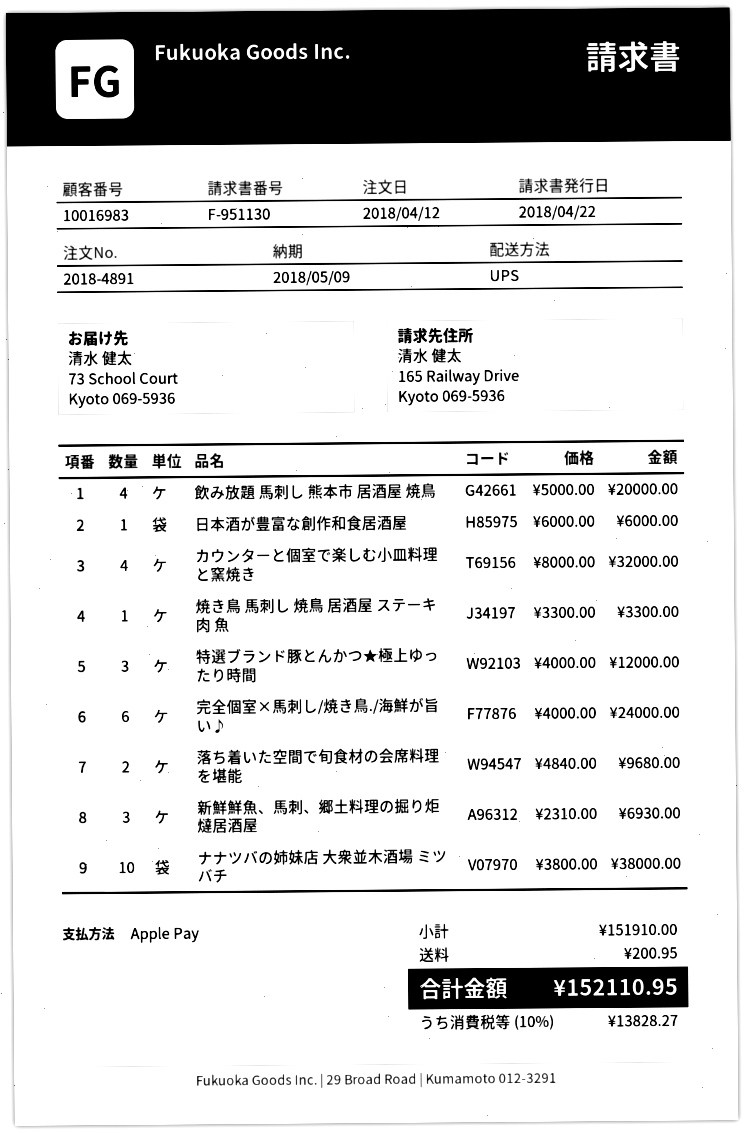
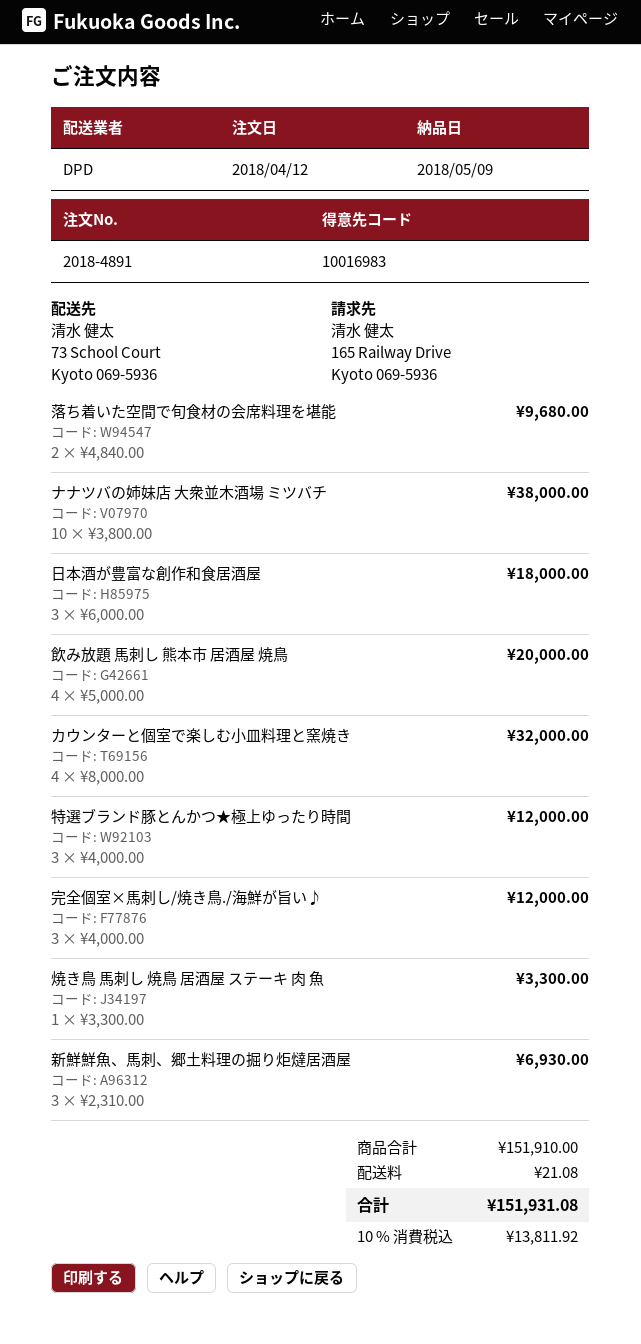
shipping method: UPS -> DPD
日本酒が豊富な創作和食居酒屋: 1 x 6000.00 = 6000.00 -> 3 x 6000.00 = 18000.00
完全個室×馬刺し/焼き鳥./海鮮が旨い♪: 6 x 4000.00 = 24000.00 -> 3 x 4000.00 = 12000.00
shipping: 200.95 -> 21.08
tax: 10% = 13828.27 -> 10% = 13811.92
total: 152110.95 -> 151931.08

